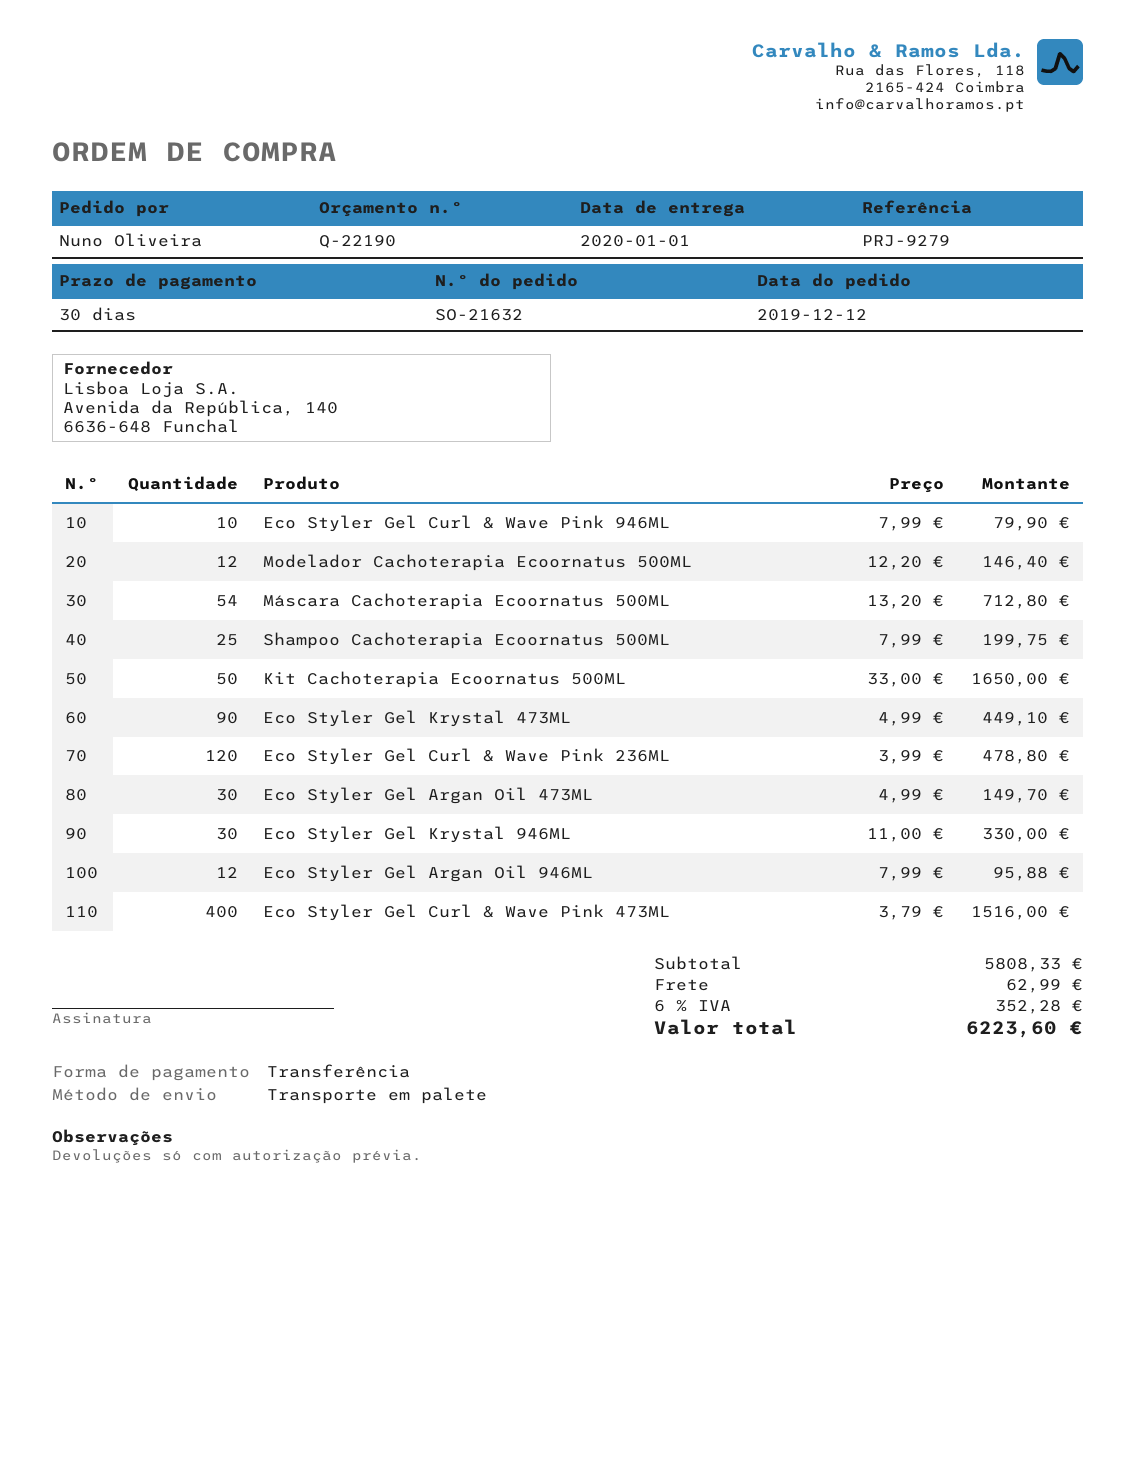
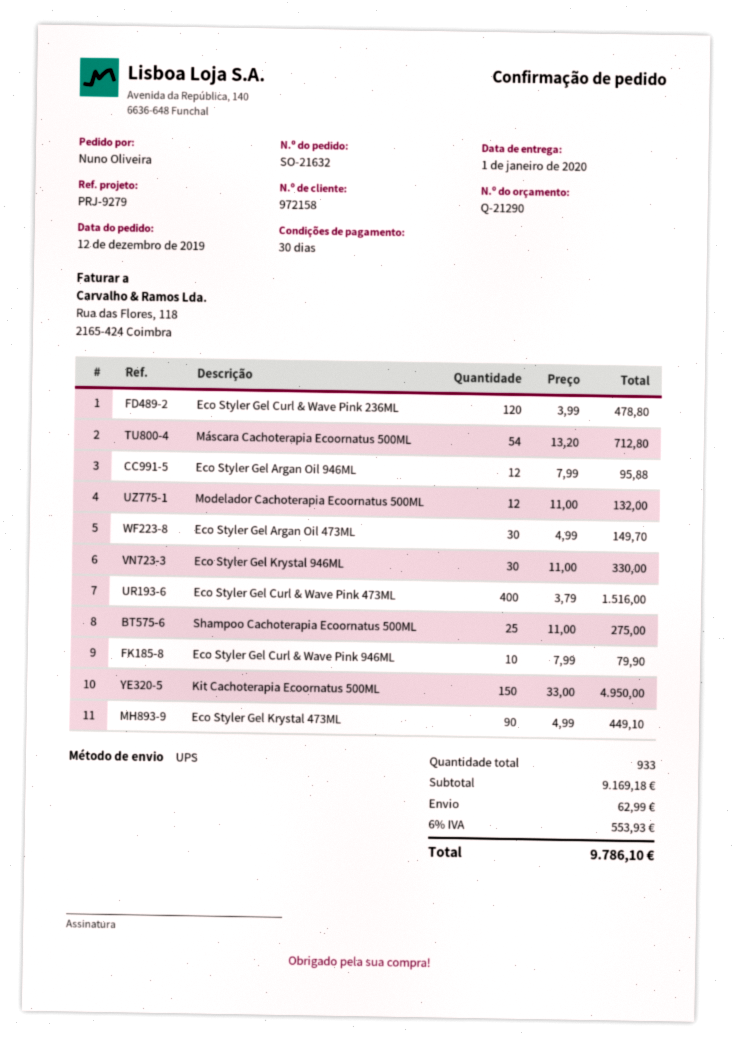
quote number: Q-22190 -> Q-21290
shipping method: pallet freight -> UPS
Modelador Cachoterapia Ecoornatus 500ML: 12 x 12.20 = 146.40 -> 12 x 11.00 = 132.00
Shampoo Cachoterapia Ecoornatus 500ML: 25 x 7.99 = 199.75 -> 25 x 11.00 = 275.00
Kit Cachoterapia Ecoornatus 500ML: 50 x 33.00 = 1650.00 -> 150 x 33.00 = 4950.00
subtotal: 5808.33 -> 9169.18
tax: 6% = 352.28 -> 6% = 553.93
total: 6223.60 -> 9786.10

